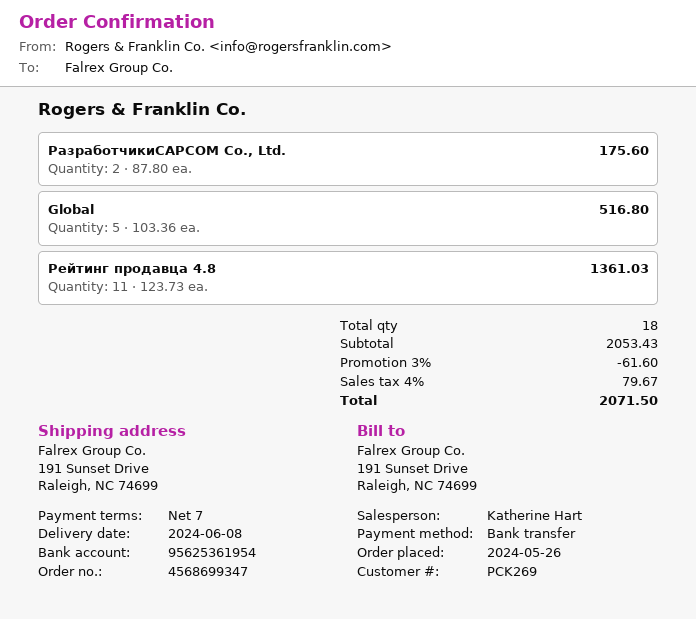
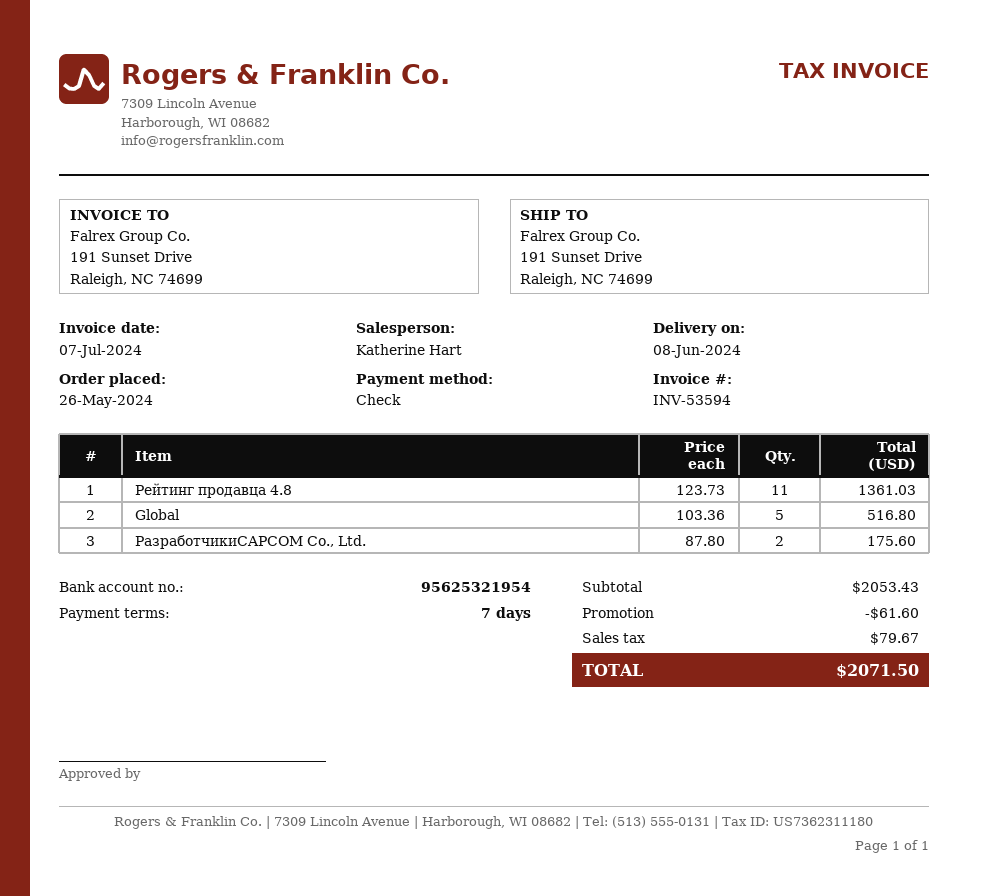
payment method: bank transfer -> cheque
bank account: 95625361954 -> 95625321954

